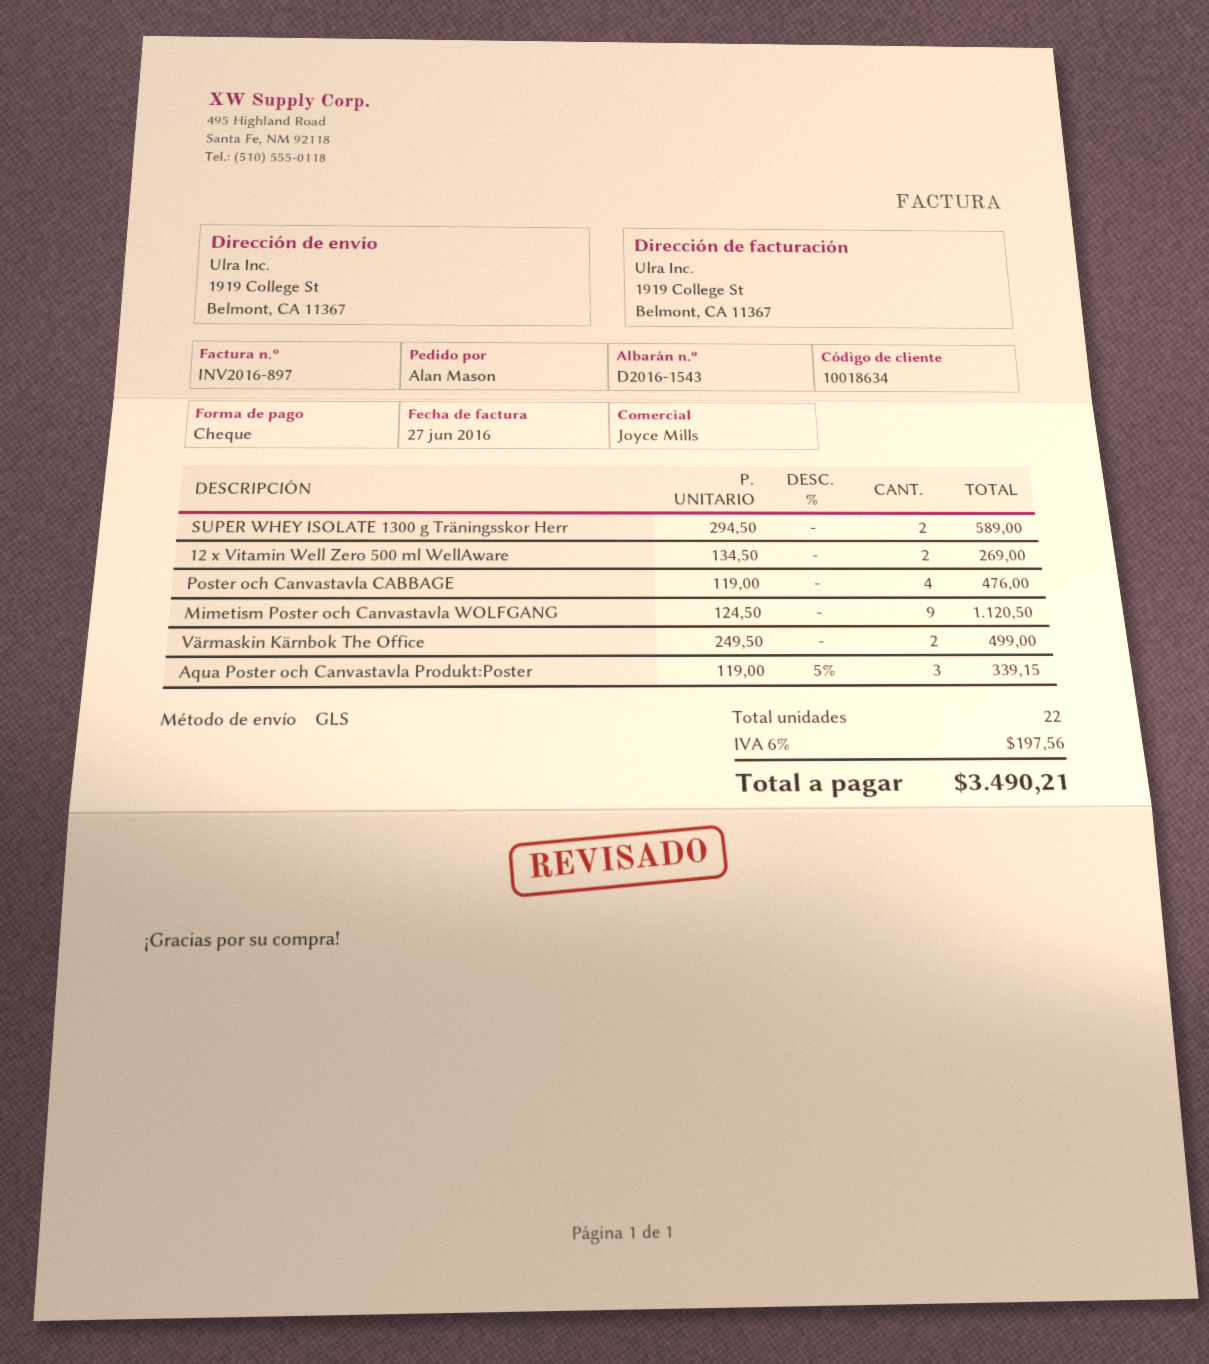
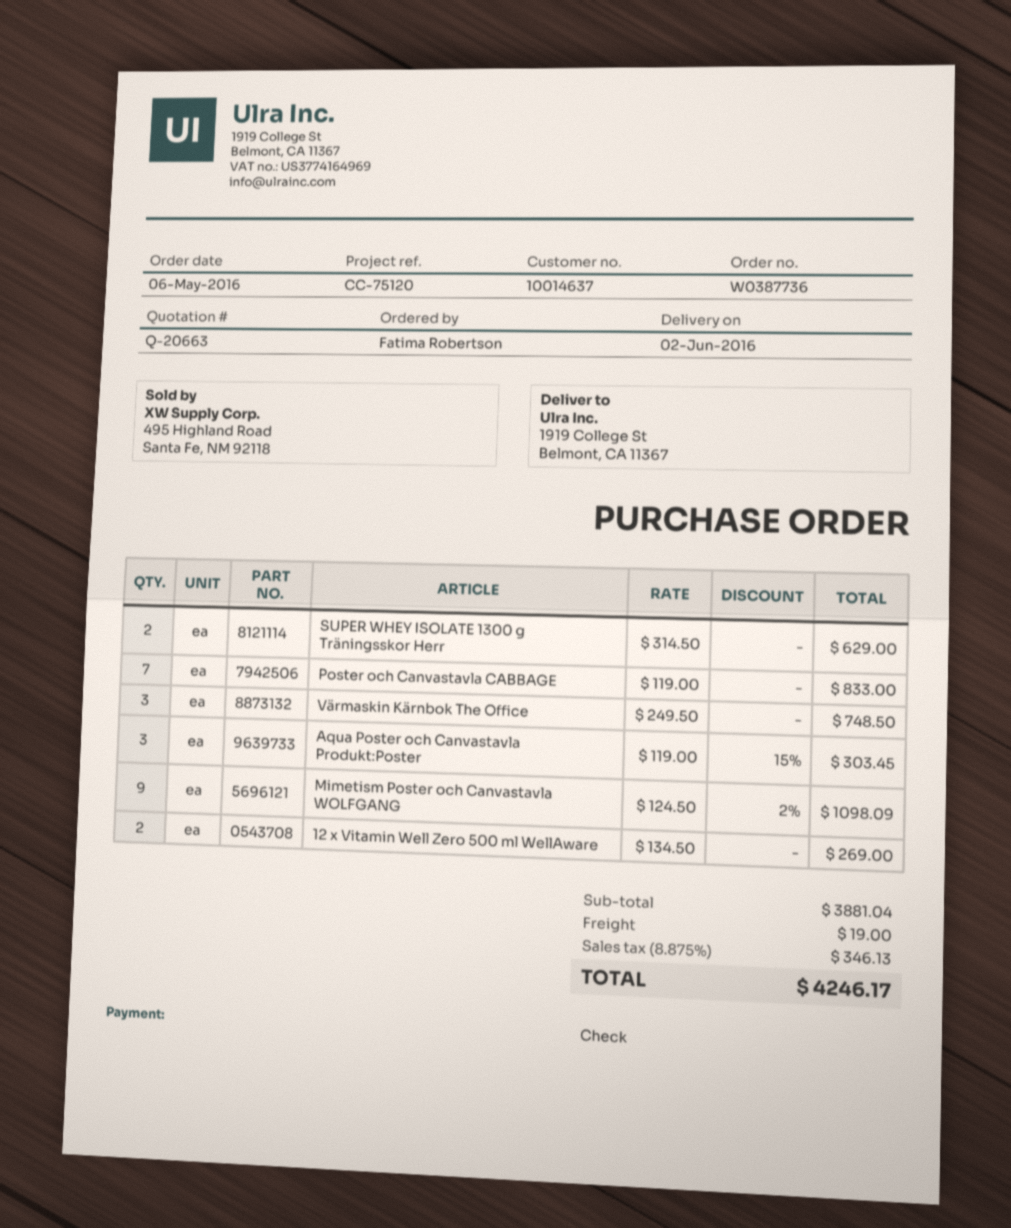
customer number: 10018634 -> 10014637
ordered by: Alan Mason -> Fatima Robertson
SUPER WHEY ISOLATE 1300 g Träningsskor Herr: 2 x 294.50 = 589.00 -> 2 x 314.50 = 629.00
Poster och Canvastavla CABBAGE: 4 x 119.00 = 476.00 -> 7 x 119.00 = 833.00
Mimetism Poster och Canvastavla WOLFGANG: 9 x 124.50 = 1120.50 -> 9 x 124.50 - 2% = 1098.09
Värmaskin Kärnbok The Office: 2 x 249.50 = 499.00 -> 3 x 249.50 = 748.50
Aqua Poster och Canvastavla Produkt:Poster: 3 x 119.00 - 5% = 339.15 -> 3 x 119.00 - 15% = 303.45
shipping: none -> 19.00
tax: 6% = 197.56 -> 8.875% = 346.13
total: 3490.21 -> 4246.17

